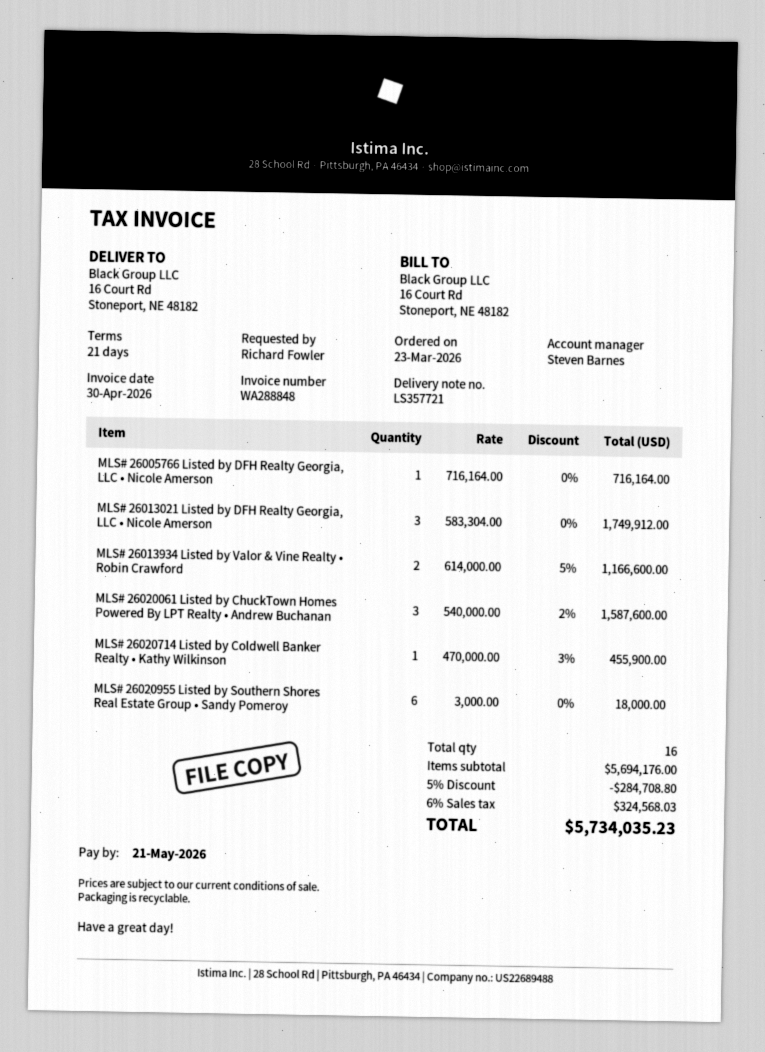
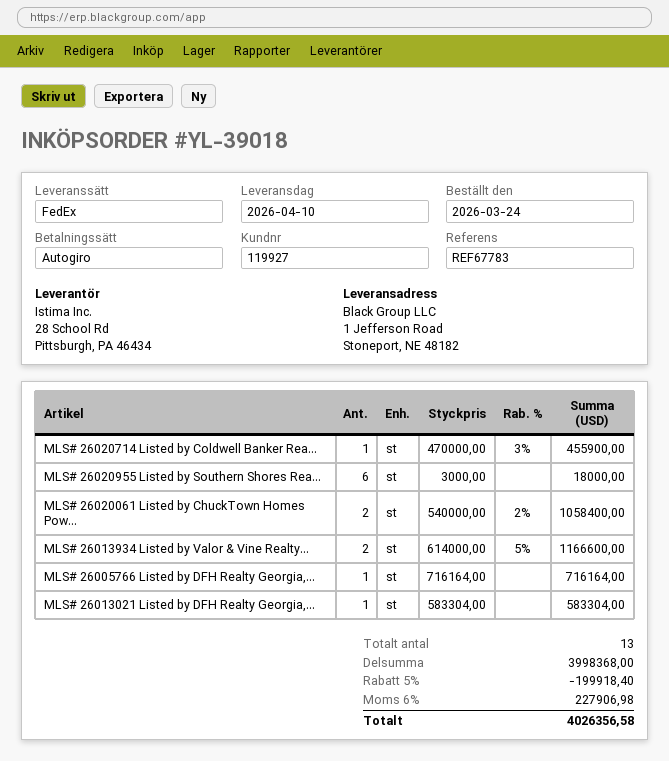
order date: 2026-03-23 -> 2026-03-24
ship to: 16 Court Rd, Stoneport, NE 48182 -> 1 Jefferson Road, Stoneport, NE 48182
MLS# 26013021 Listed by DFH Realty Georgia, LLC • Nicole Amerson: 3 x 583304.00 = 1749912.00 -> 1 x 583304.00 = 583304.00
MLS# 26020061 Listed by ChuckTown Homes Powered By LPT Realty • Andrew Buchanan: 3 x 540000.00 - 2% = 1587600.00 -> 2 x 540000.00 - 2% = 1058400.00
total quantity: 16 -> 13
subtotal: 5694176.00 -> 3998368.00
discount: 5% = 284708.80 -> 5% = 199918.40
tax: 6% = 324568.03 -> 6% = 227906.98
total: 5734035.23 -> 4026356.58

